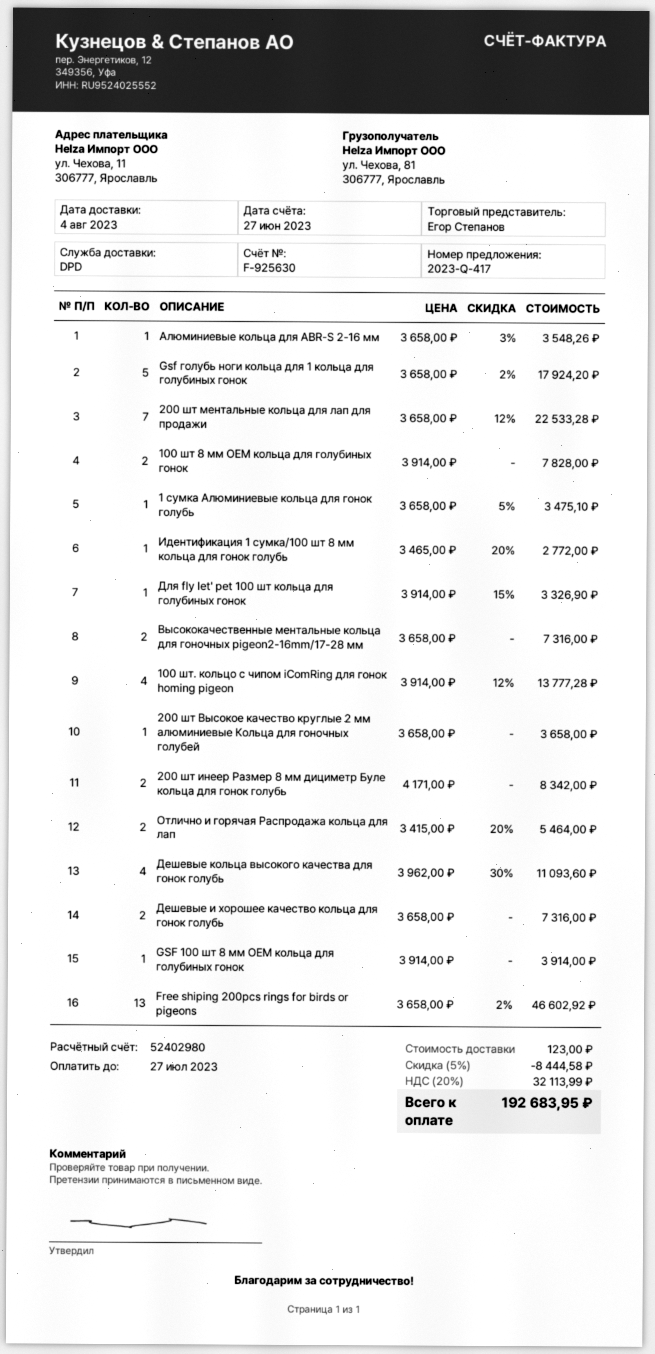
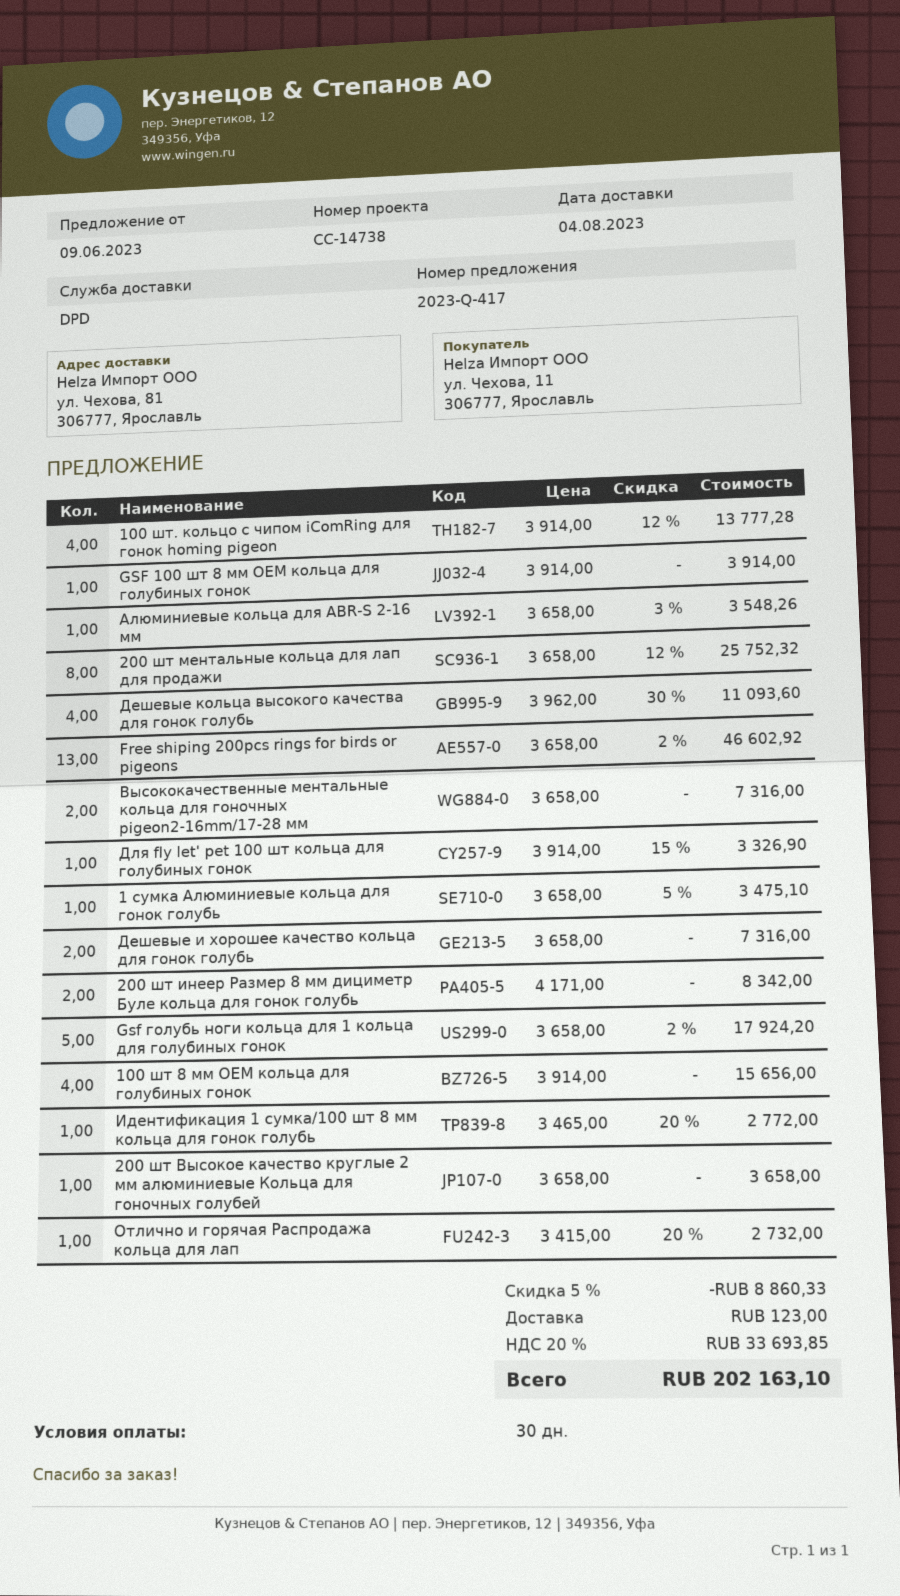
200 шт ментальные кольца для лап для продажи: 7 x 3658.00 - 12% = 22533.28 -> 8 x 3658.00 - 12% = 25752.32
100 шт 8 мм OEM кольца для голубиных гонок: 2 x 3914.00 = 7828.00 -> 4 x 3914.00 = 15656.00
Отлично и горячая Распродажа кольца для лап: 2 x 3415.00 - 20% = 5464.00 -> 1 x 3415.00 - 20% = 2732.00
discount: 5% = 8444.58 -> 5% = 8860.33
tax: 20% = 32113.99 -> 20% = 33693.85
total: 192683.95 -> 202163.10

